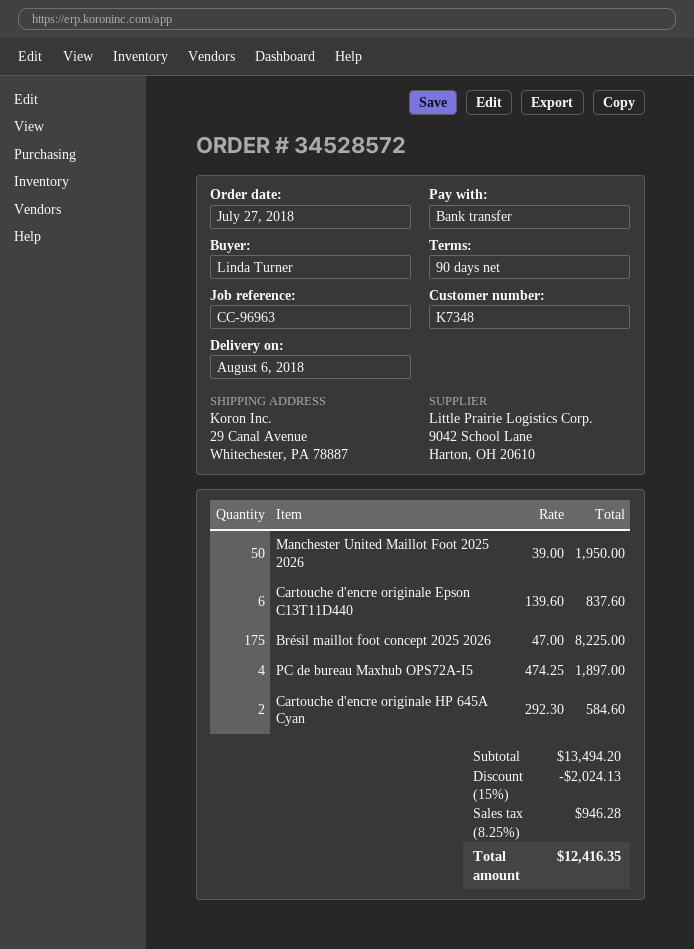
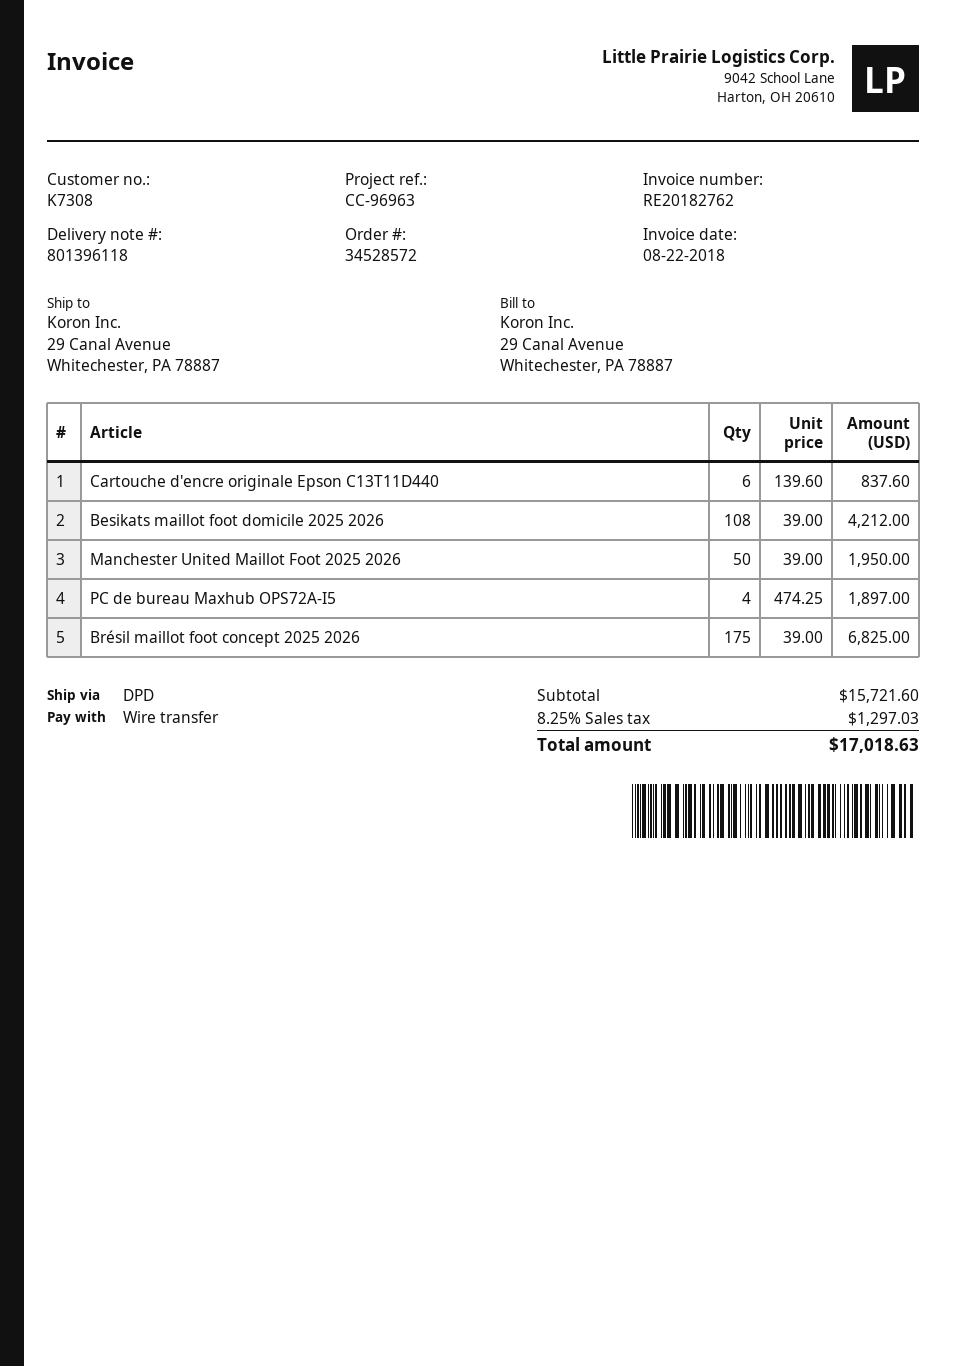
customer number: K7348 -> K7308
Brésil maillot foot concept 2025 2026: 175 x 47.00 = 8225.00 -> 175 x 39.00 = 6825.00
Cartouche d'encre originale HP 645A Cyan: 2 x 292.30 = 584.60 -> none
Besikats maillot foot domicile 2025 2026: none -> 108 x 39.00 = 4212.00
subtotal: 13494.20 -> 15721.60
discount: 15% = 2024.13 -> none
tax: 8.25% = 946.28 -> 8.25% = 1297.03
total: 12416.35 -> 17018.63

